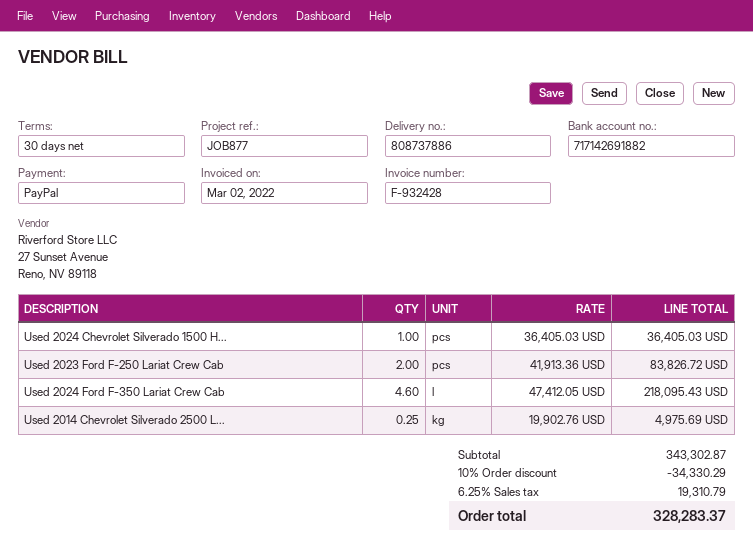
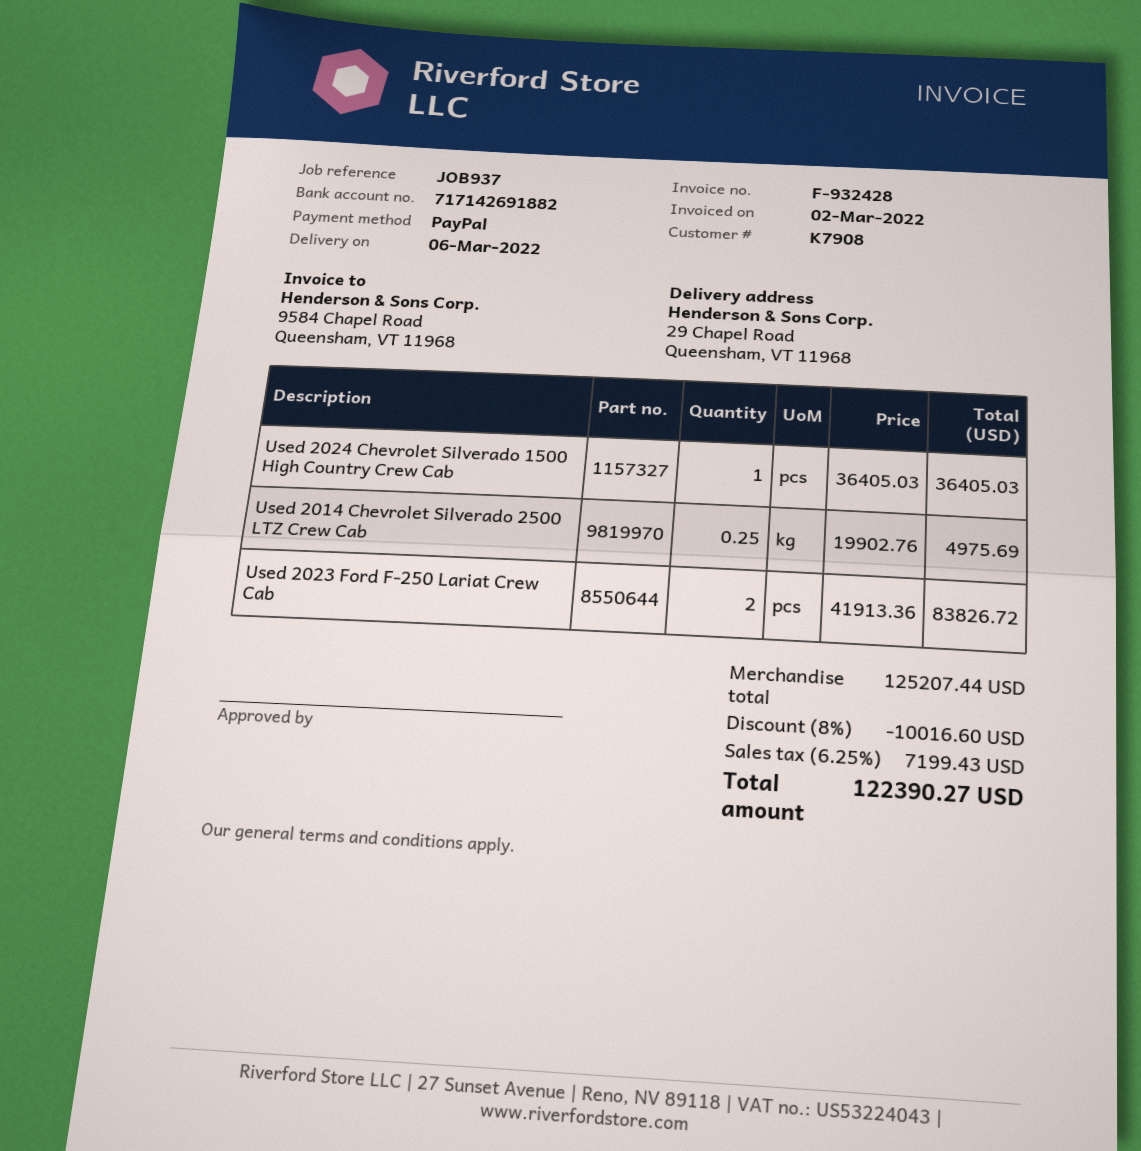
reference: JOB877 -> JOB937
Used 2024 Ford F-350 Lariat Crew Cab: 4.6 x 47412.05 = 218095.43 -> none
subtotal: 343302.87 -> 125207.44
discount: 10% = 34330.29 -> 8% = 10016.60
tax: 6.25% = 19310.79 -> 6.25% = 7199.43
total: 328283.37 -> 122390.27

